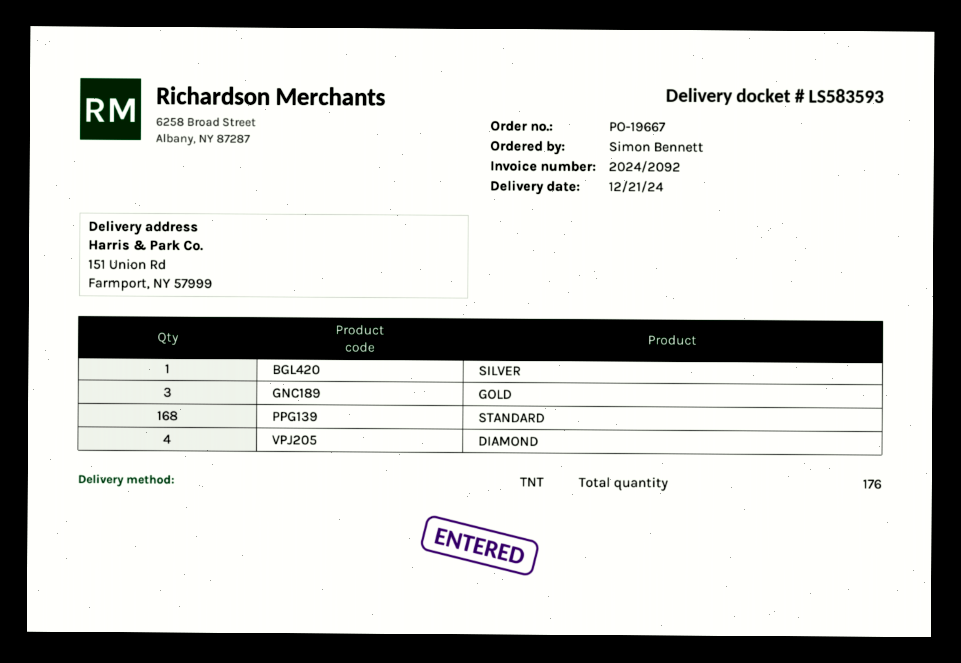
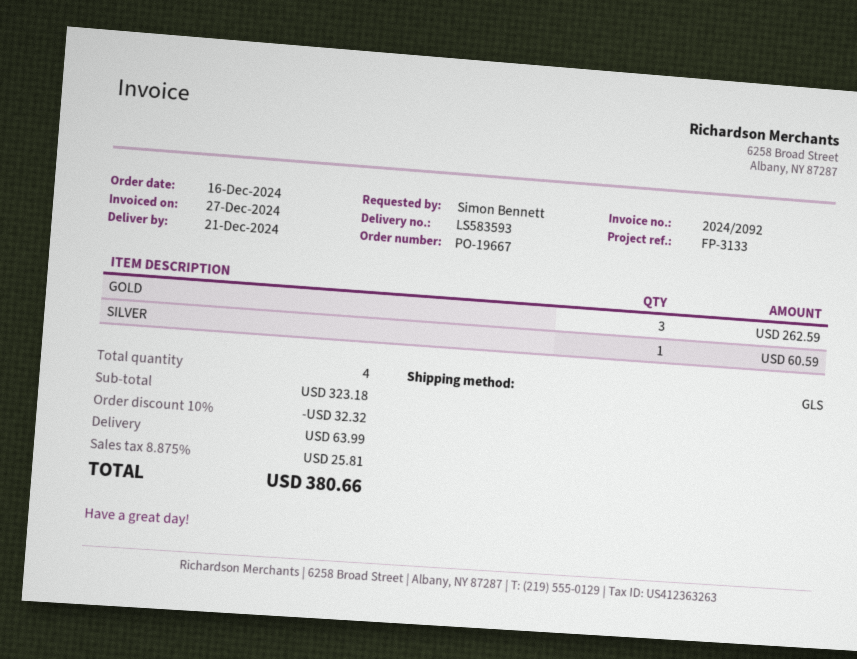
shipping method: TNT -> GLS
STANDARD: 168 -> none
DIAMOND: 4 -> none
total quantity: 176 -> 4

